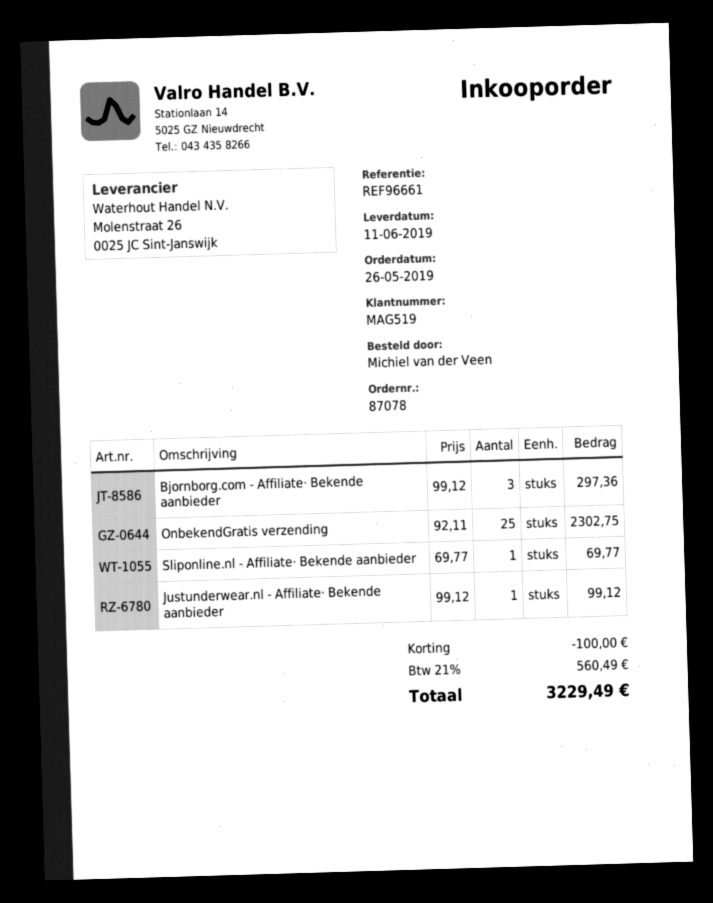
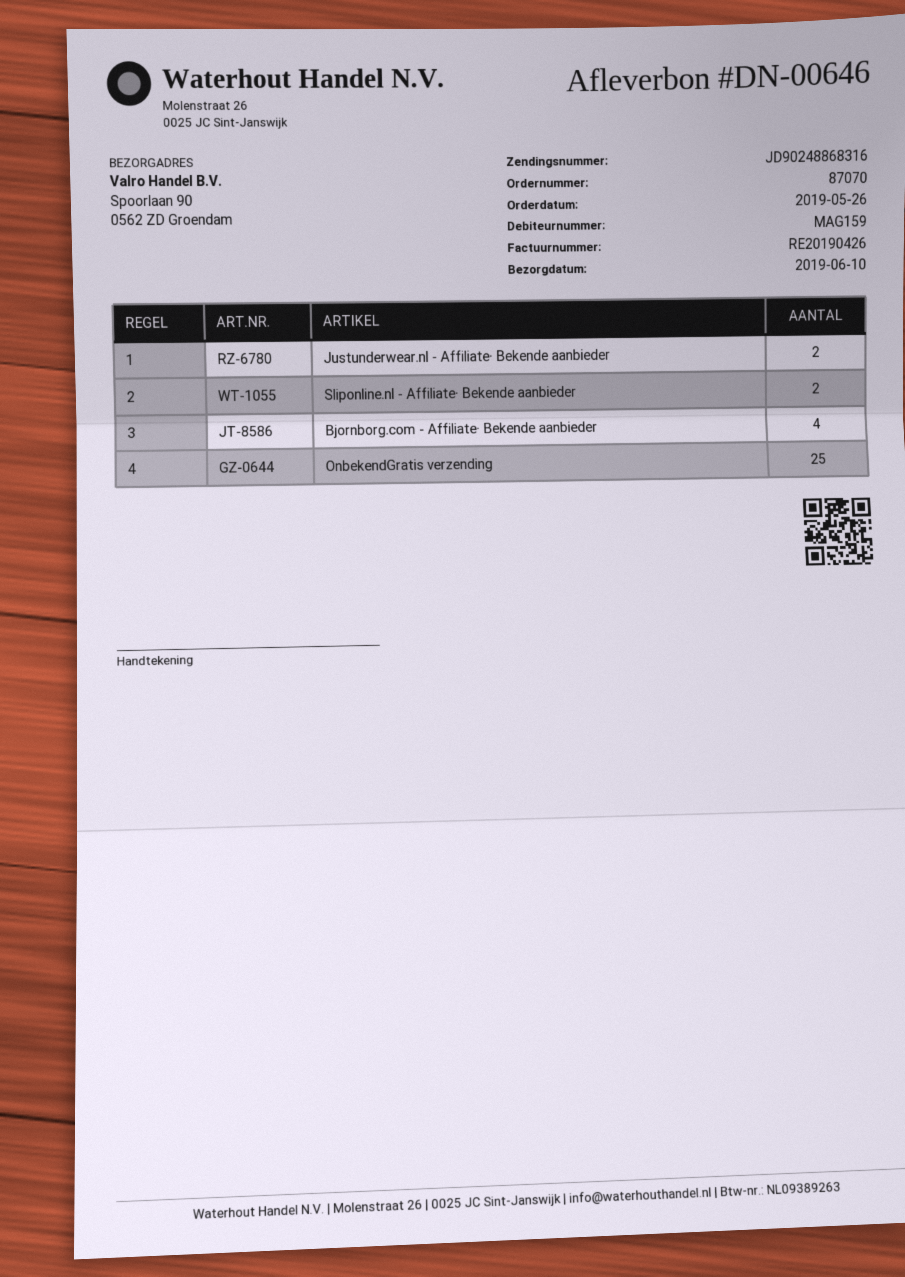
order number: 87078 -> 87070
delivery date: 2019-06-11 -> 2019-06-10
customer number: MAG519 -> MAG159
Bjornborg.com - Affiliate· Bekende aanbieder: 3 -> 4
Sliponline.nl - Affiliate· Bekende aanbieder: 1 -> 2
Justunderwear.nl - Affiliate· Bekende aanbieder: 1 -> 2

